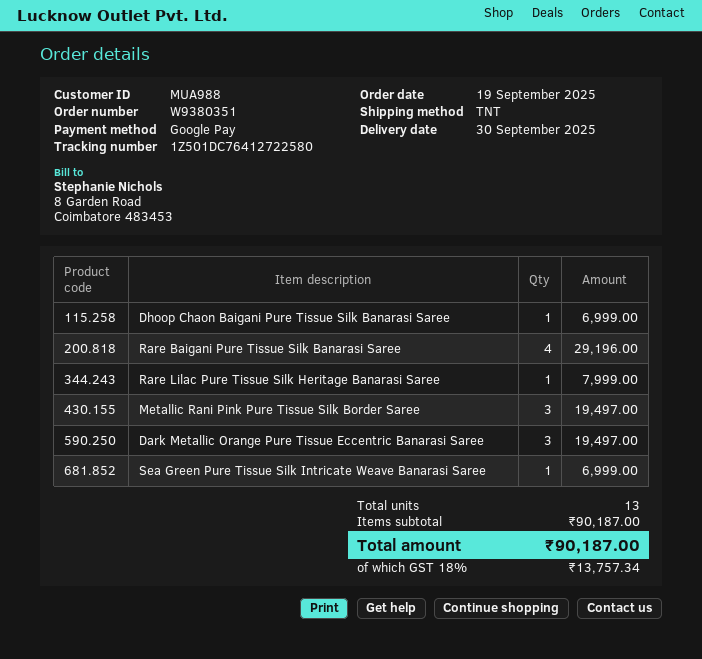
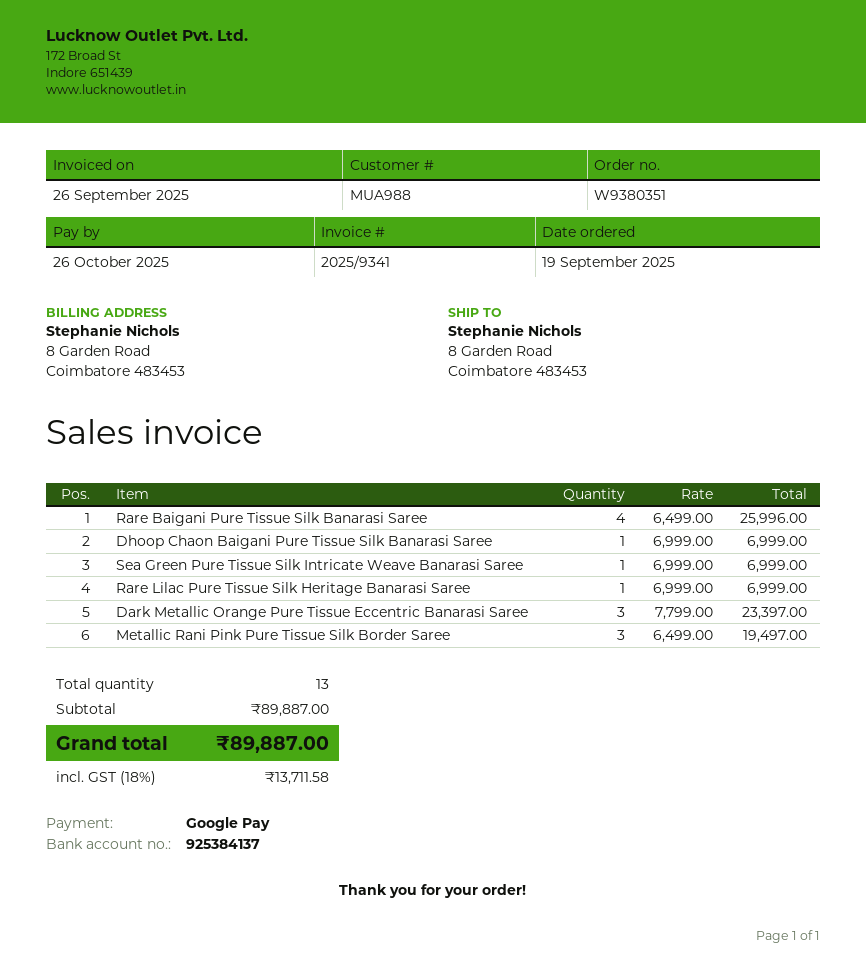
Rare Baigani Pure Tissue Silk Banarasi Saree: 4 for 29196.00 -> 4 for 25996.00
Rare Lilac Pure Tissue Silk Heritage Banarasi Saree: 1 for 7999.00 -> 1 for 6999.00
Dark Metallic Orange Pure Tissue Eccentric Banarasi Saree: 3 for 19497.00 -> 3 for 23397.00
subtotal: 90187.00 -> 89887.00
tax: 18% = 13757.34 -> 18% = 13711.58
total: 90187.00 -> 89887.00

